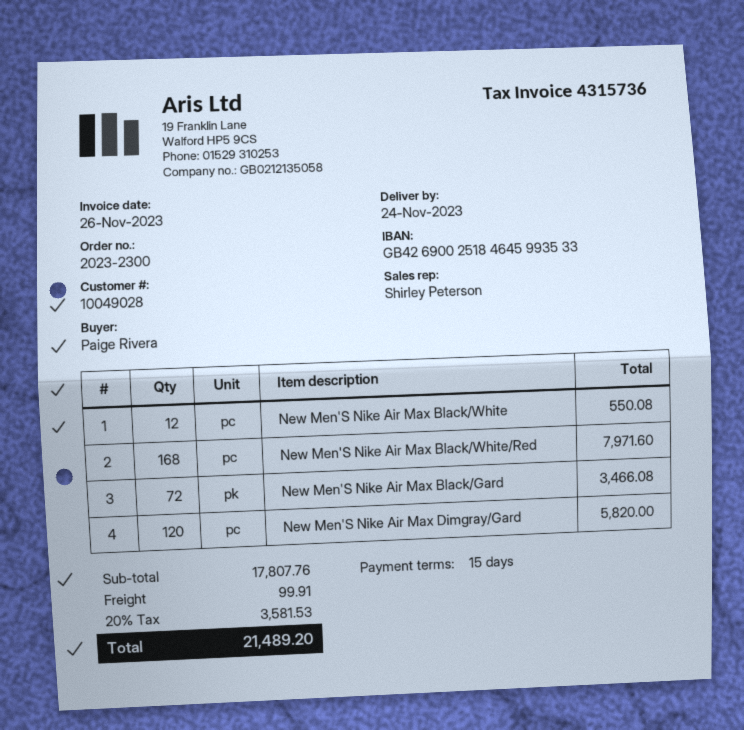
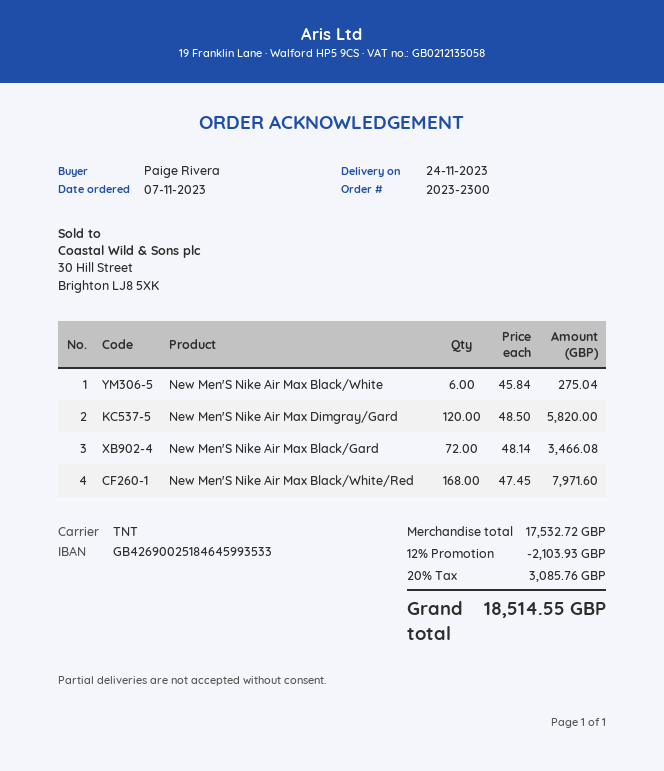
New Men'S Nike Air Max Black/White: 12 for 550.08 -> 6 for 275.04
subtotal: 17807.76 -> 17532.72
discount: none -> 12% = 2103.93
shipping: 99.91 -> none
tax: 20% = 3581.53 -> 20% = 3085.76
total: 21489.20 -> 18514.55

